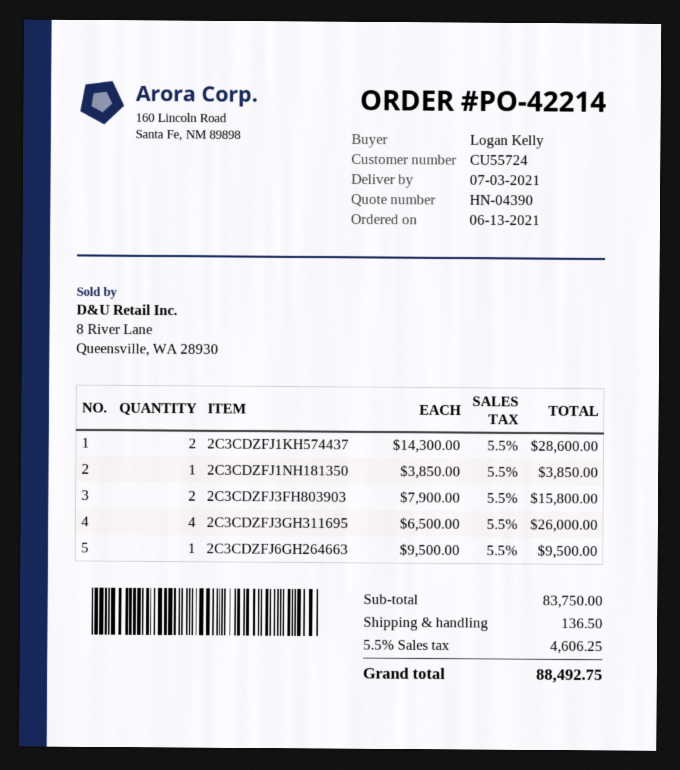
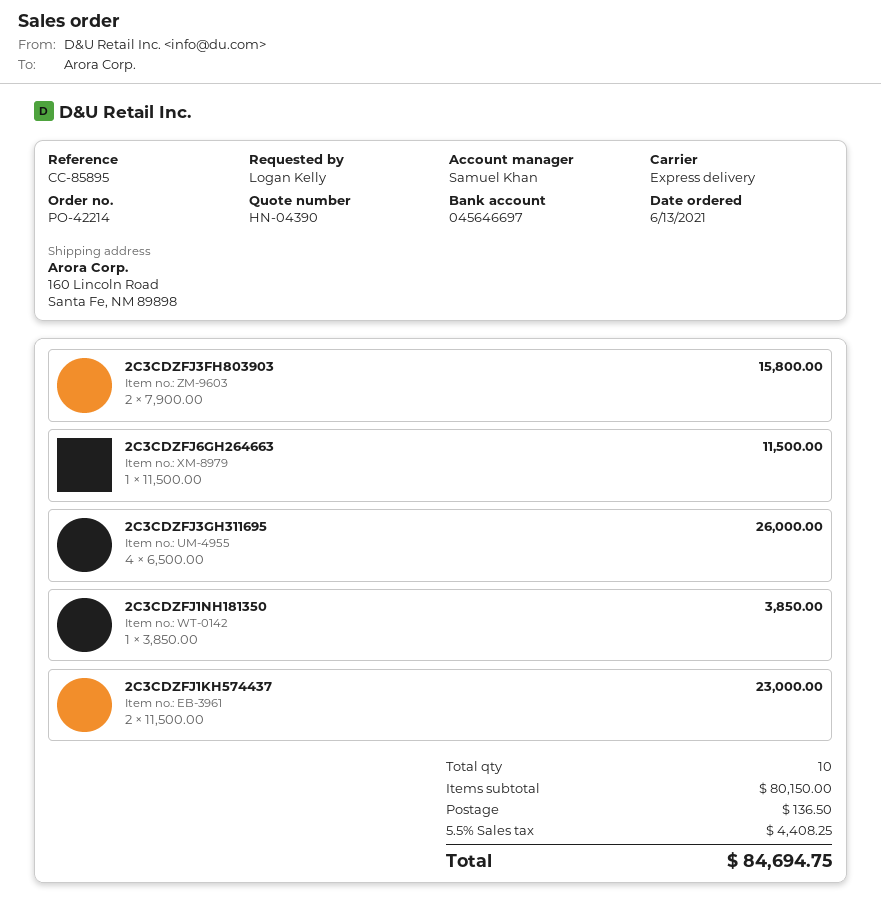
2C3CDZFJ1KH574437: 2 x 14300.00 = 28600.00 -> 2 x 11500.00 = 23000.00
2C3CDZFJ6GH264663: 1 x 9500.00 = 9500.00 -> 1 x 11500.00 = 11500.00
subtotal: 83750.00 -> 80150.00
tax: 5.5% = 4606.25 -> 5.5% = 4408.25
total: 88492.75 -> 84694.75

